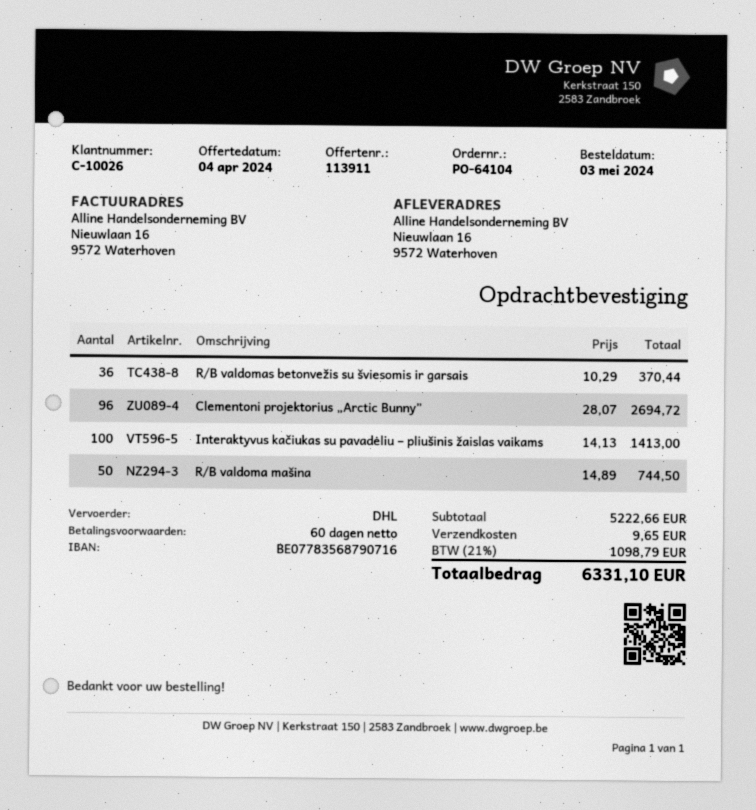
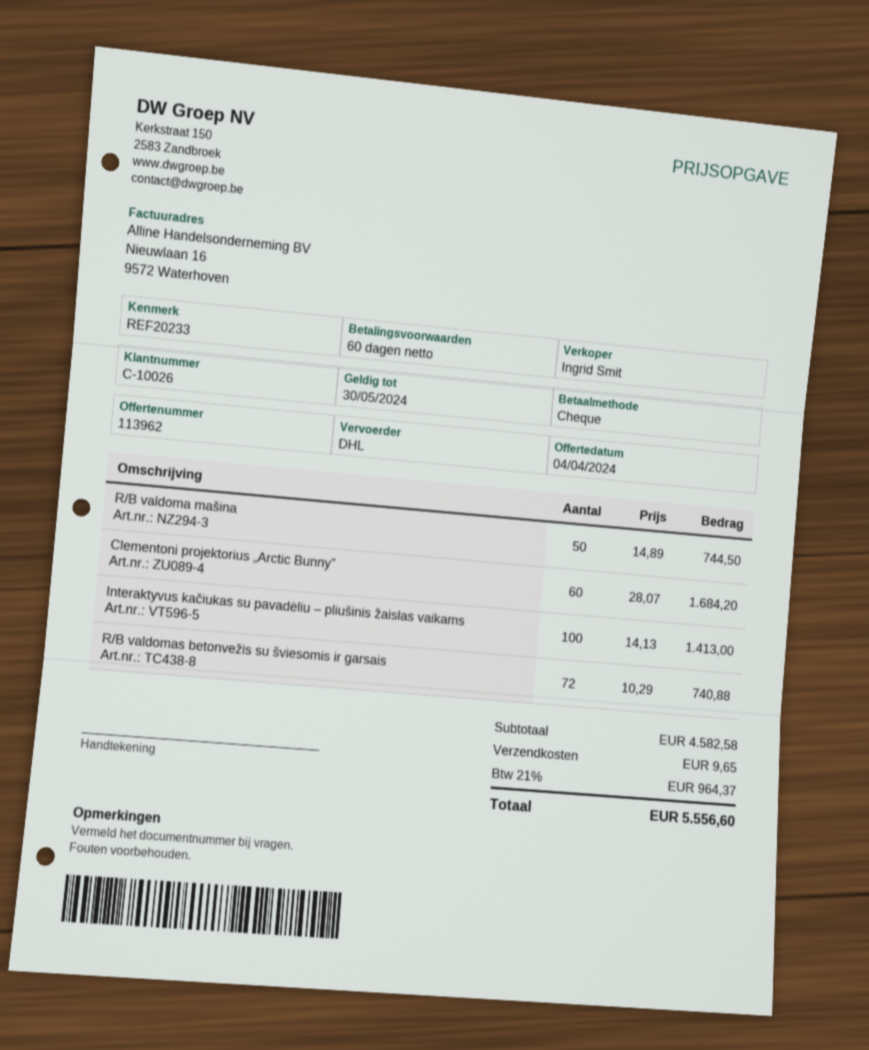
quote number: 113911 -> 113962
R/B valdomas betonvežis su šviesomis ir garsais: 36 x 10.29 = 370.44 -> 72 x 10.29 = 740.88
Clementoni projektorius „Arctic Bunny”: 96 x 28.07 = 2694.72 -> 60 x 28.07 = 1684.20
subtotal: 5222.66 -> 4582.58
tax: 21% = 1098.79 -> 21% = 964.37
total: 6331.10 -> 5556.60

